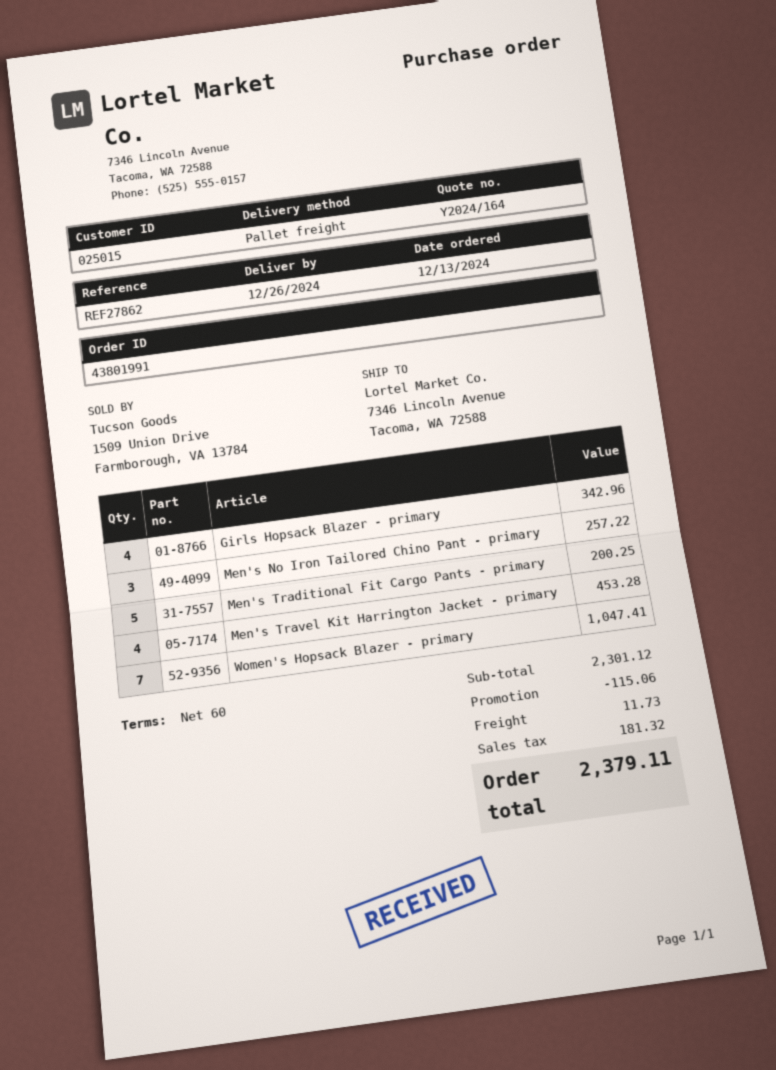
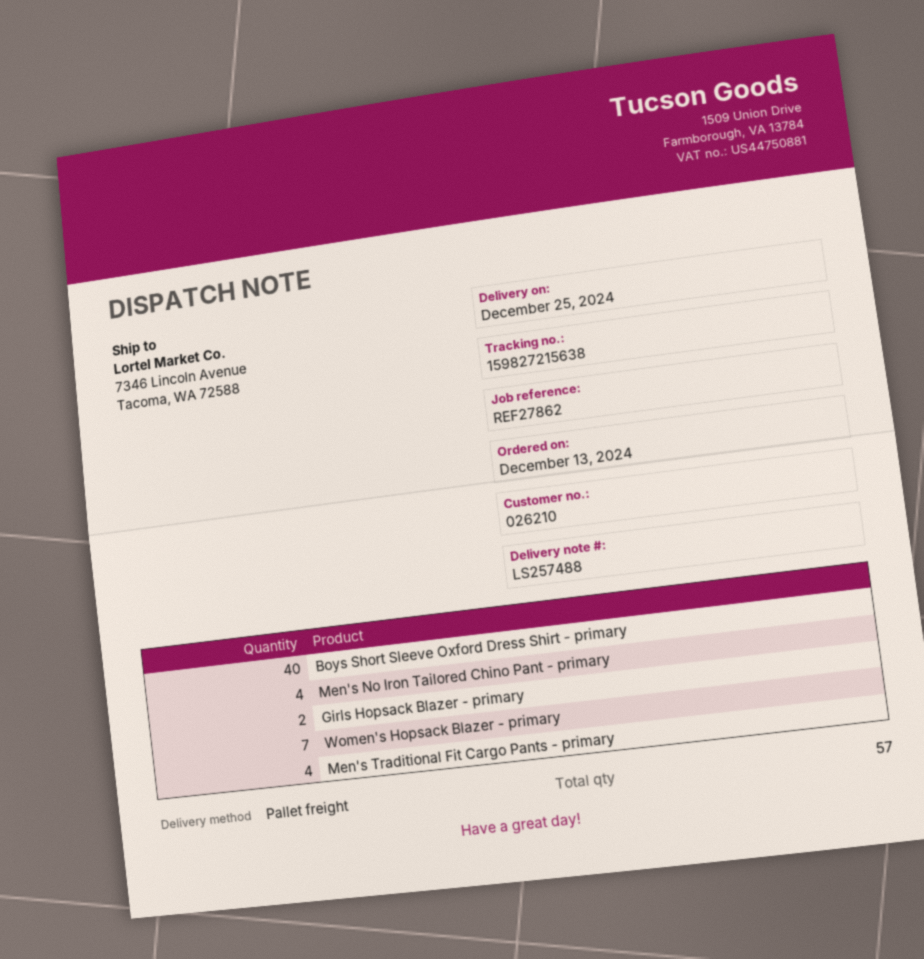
delivery date: 2024-12-26 -> 2024-12-25
customer number: 025015 -> 026210
Girls Hopsack Blazer - primary: 4 -> 2
Men's No Iron Tailored Chino Pant - primary: 3 -> 4
Men's Traditional Fit Cargo Pants - primary: 5 -> 4
Men's Travel Kit Harrington Jacket - primary: 4 -> none
Boys Short Sleeve Oxford Dress Shirt - primary: none -> 40

